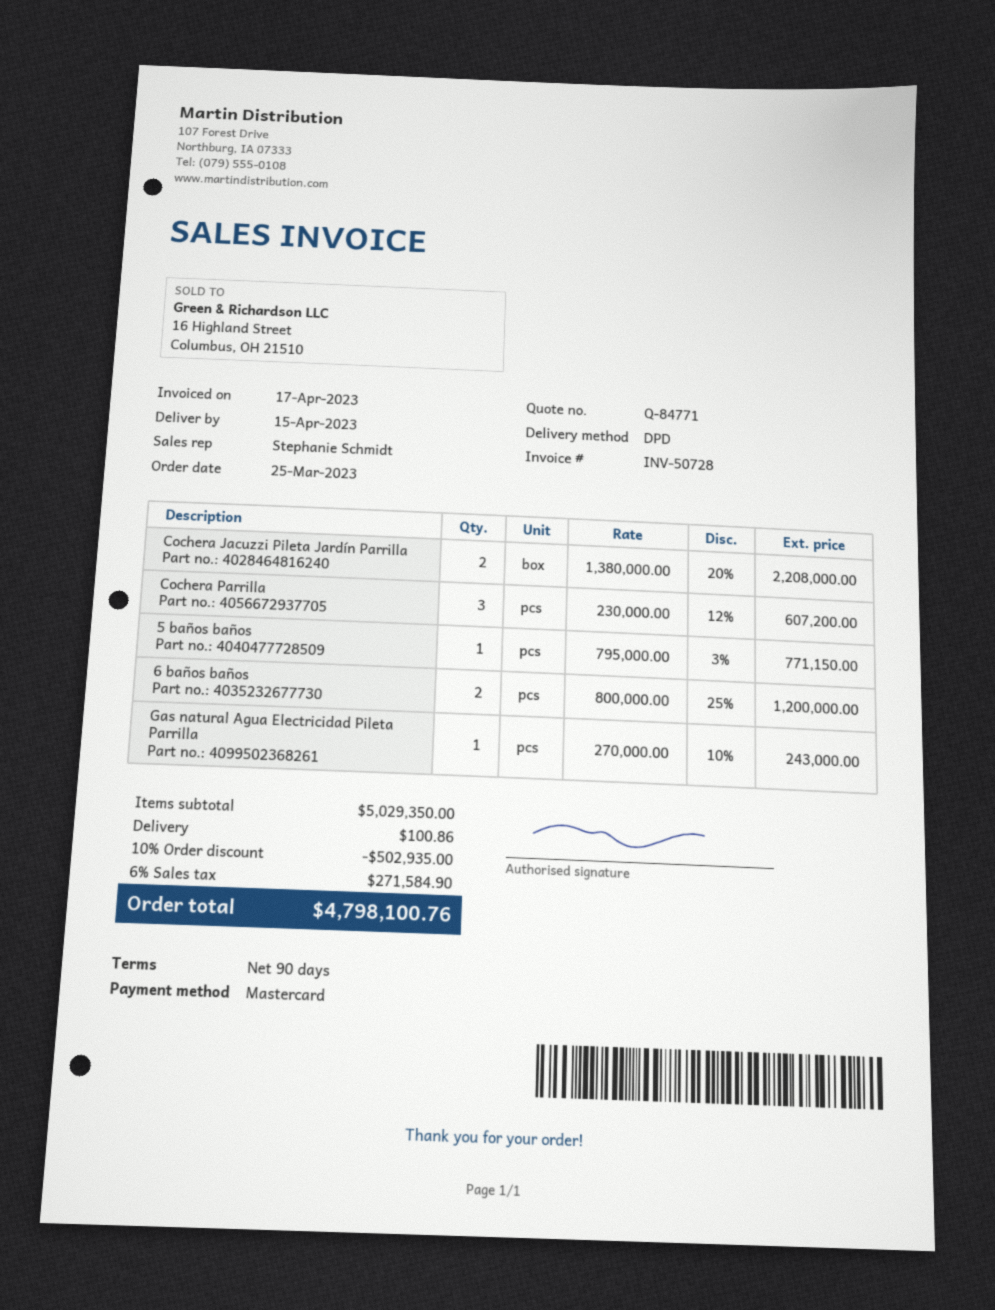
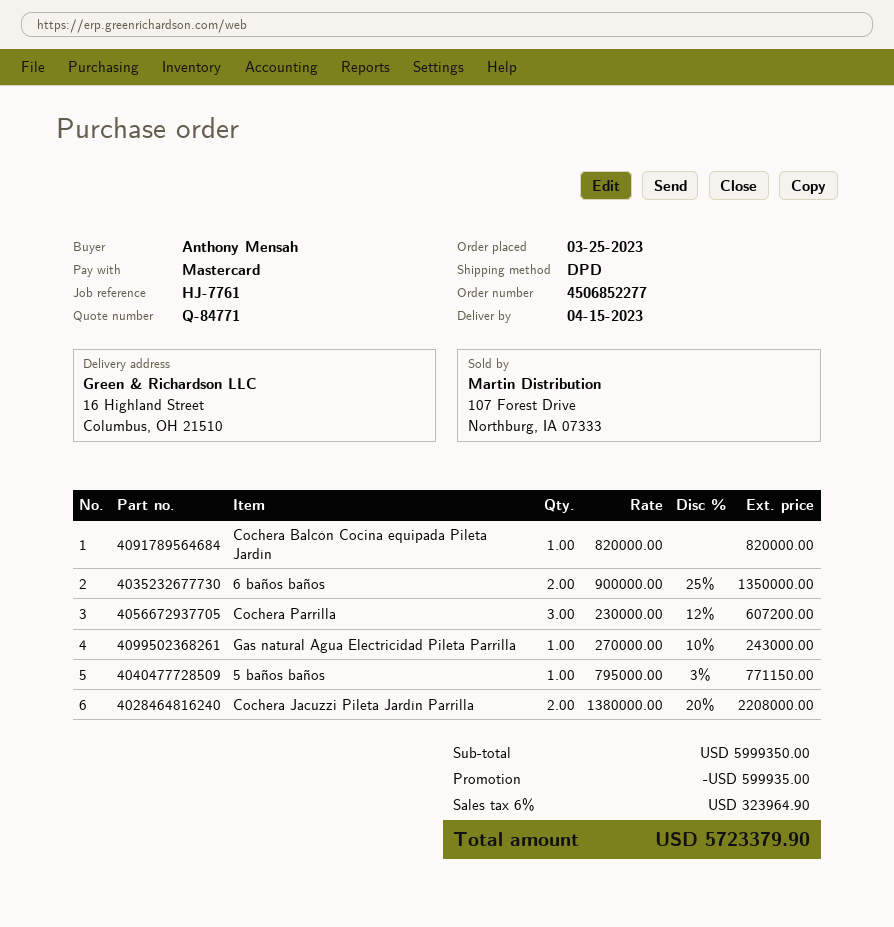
6 baños baños: 2 x 800000.00 - 25% = 1200000.00 -> 2 x 900000.00 - 25% = 1350000.00
Cochera Balcón Cocina equipada Pileta Jardín: none -> 1 x 820000.00 = 820000.00
subtotal: 5029350.00 -> 5999350.00
discount: 502935.00 -> 599935.00
shipping: 100.86 -> none
tax: 6% = 271584.90 -> 6% = 323964.90
total: 4798100.76 -> 5723379.90

